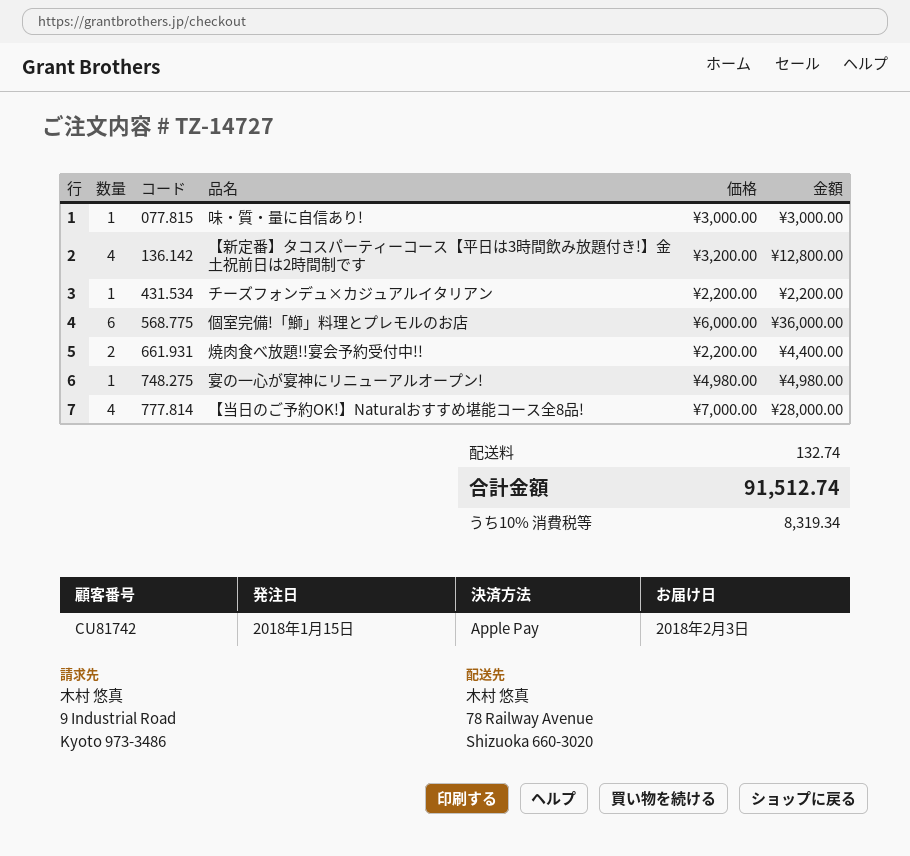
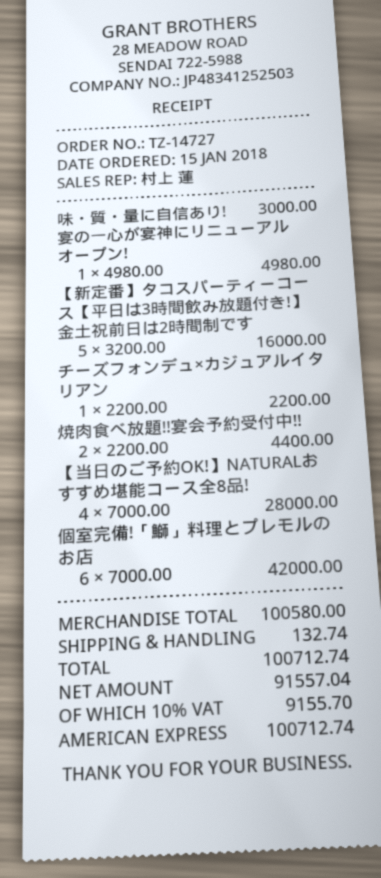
payment method: Apple Pay -> American Express
【新定番】タコスパーティーコース【平日は3時間飲み放題付き!】金土祝前日は2時間制です: 4 x 3200.00 = 12800.00 -> 5 x 3200.00 = 16000.00
個室完備!「鰤」料理とプレモルのお店: 6 x 6000.00 = 36000.00 -> 6 x 7000.00 = 42000.00
tax: 10% = 8319.34 -> 10% = 9155.70
total: 91512.74 -> 100712.74

